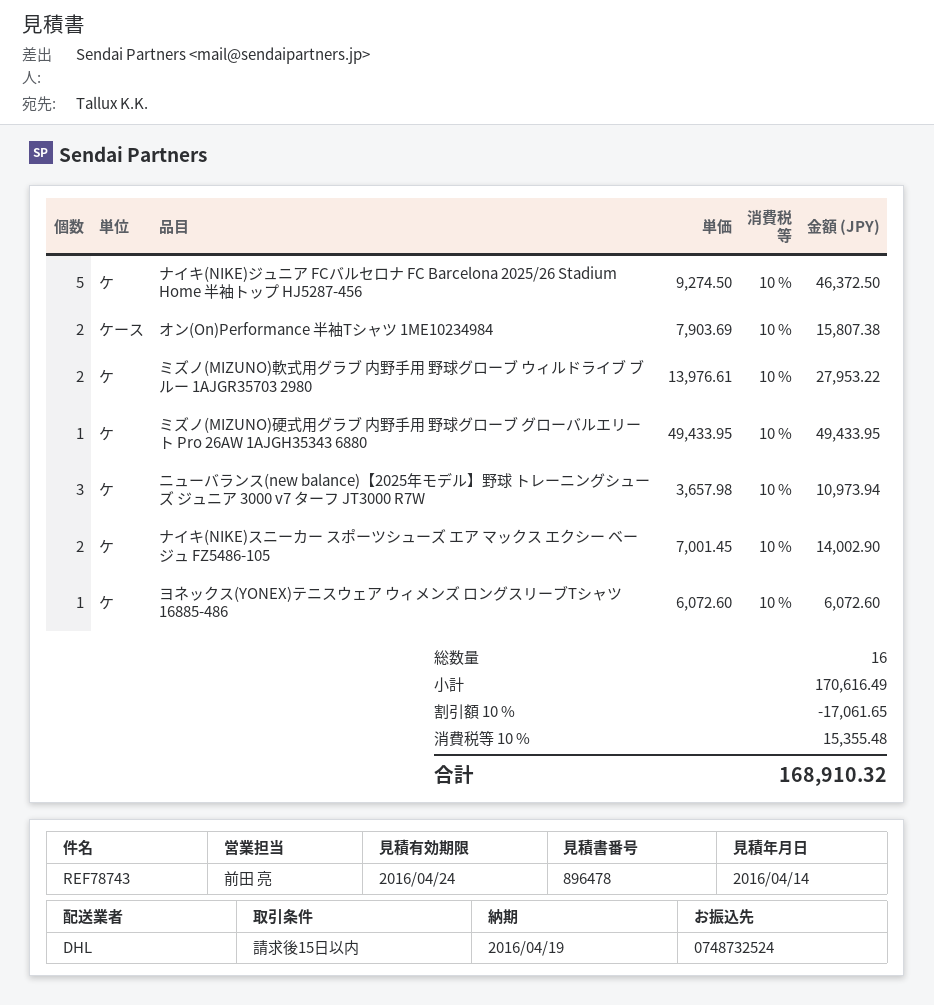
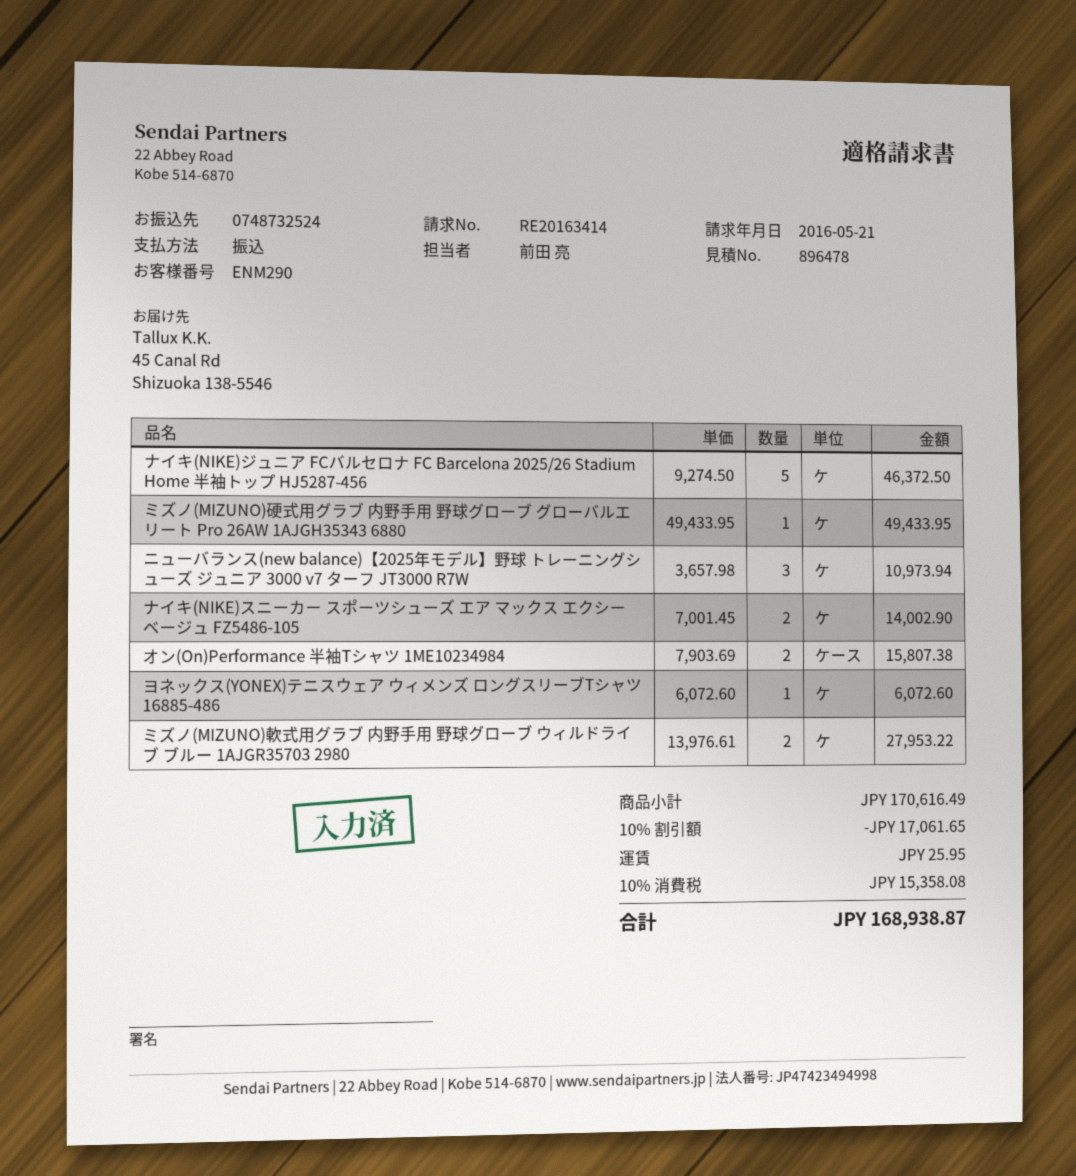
shipping: none -> 25.95
tax: 10% = 15355.48 -> 10% = 15358.08
total: 168910.32 -> 168938.87

